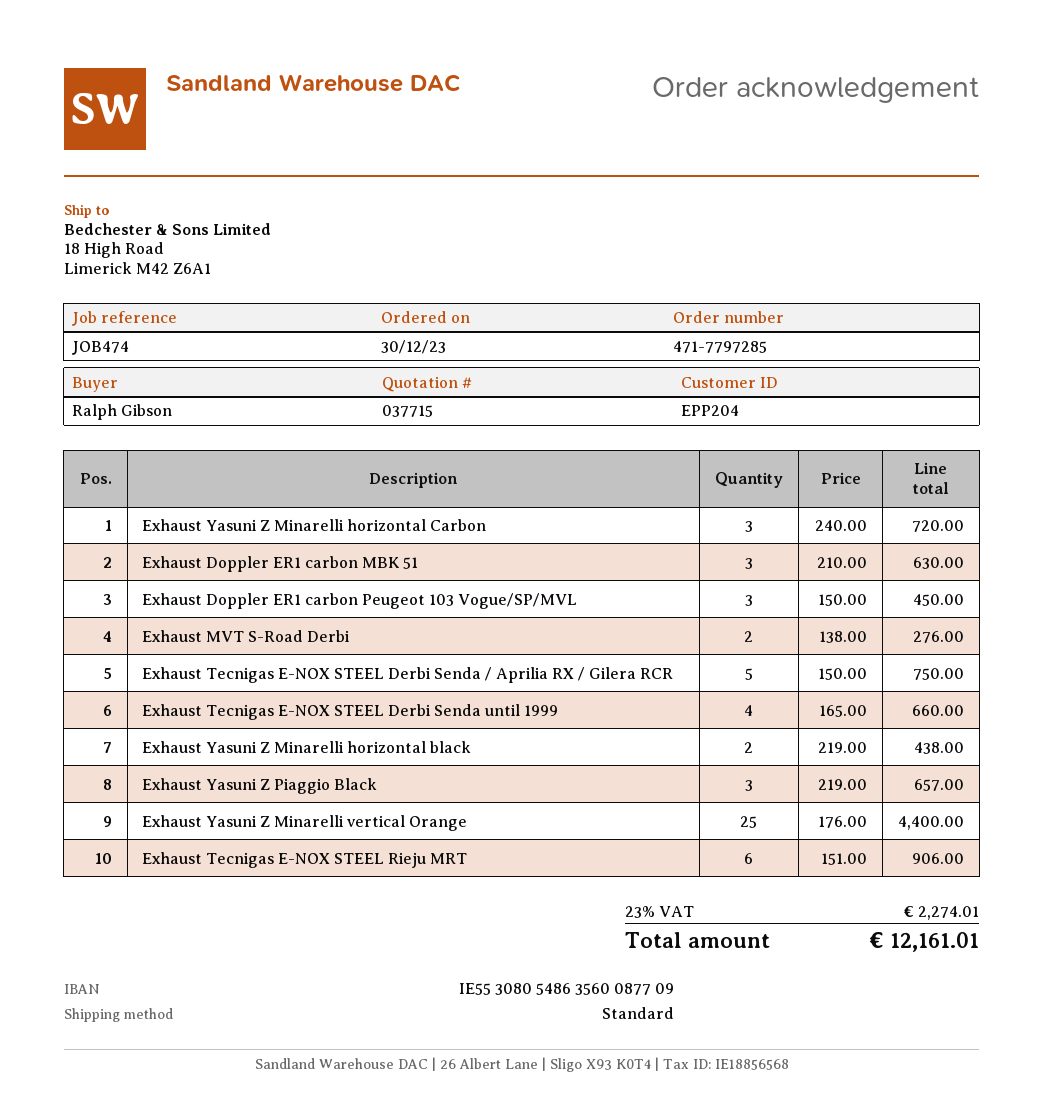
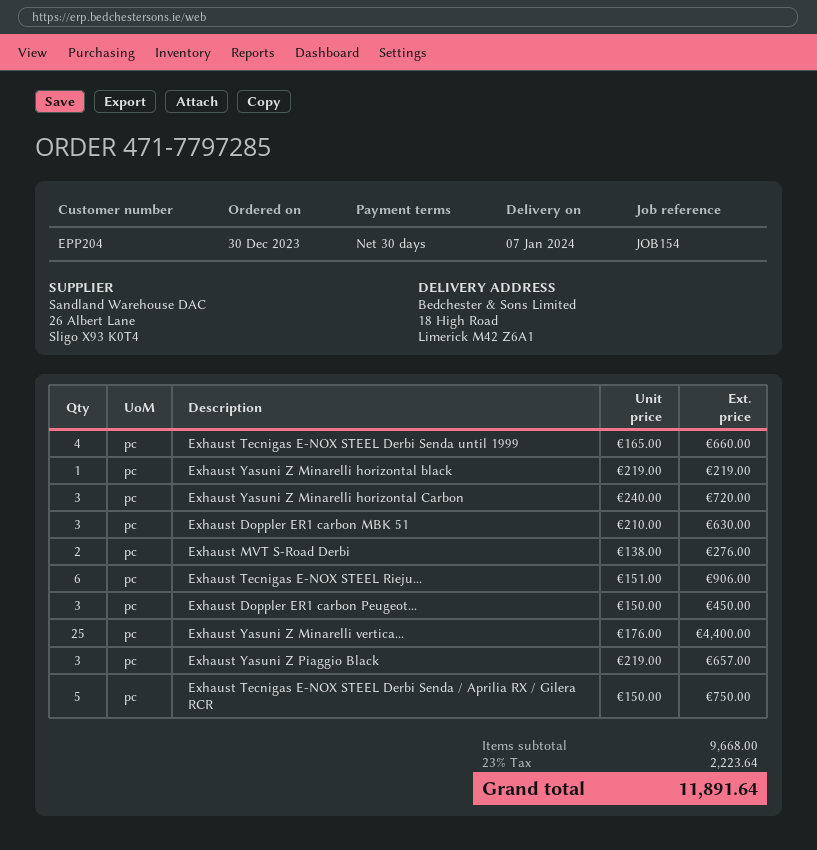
reference: JOB474 -> JOB154
Exhaust Yasuni Z Minarelli horizontal black: 2 x 219.00 = 438.00 -> 1 x 219.00 = 219.00
tax: 23% = 2274.01 -> 23% = 2223.64
total: 12161.01 -> 11891.64

